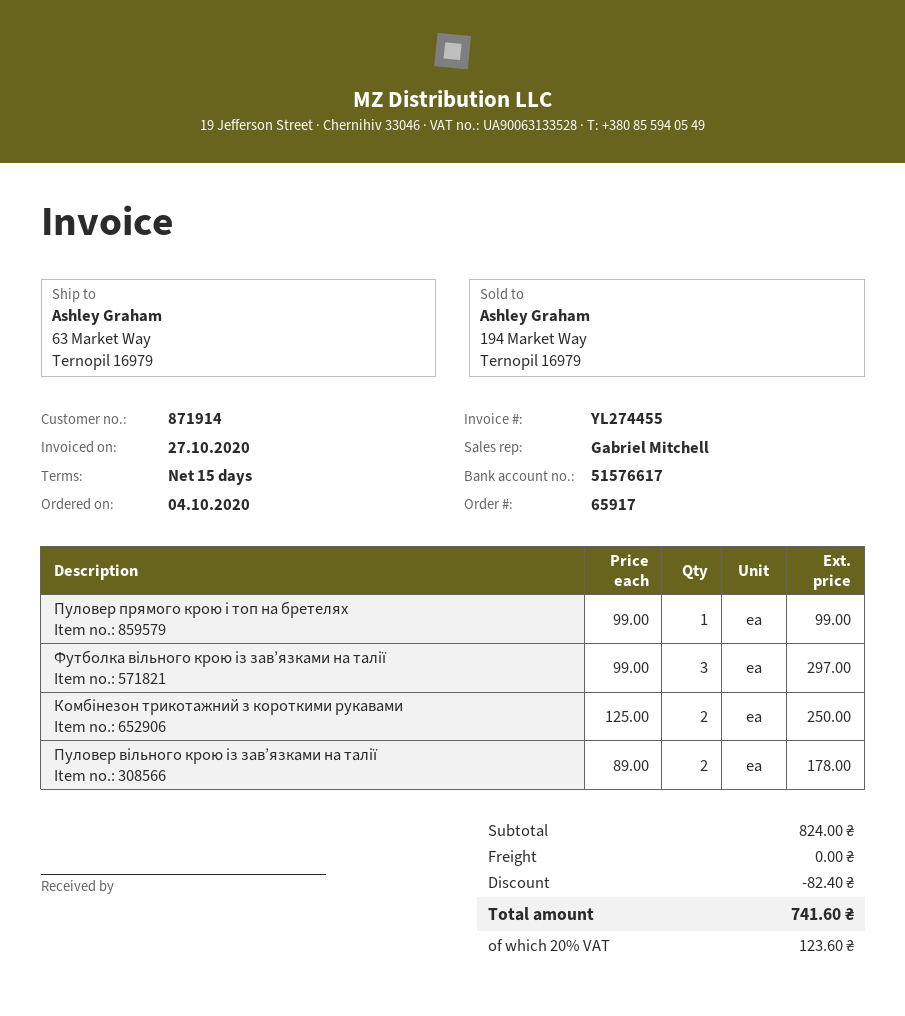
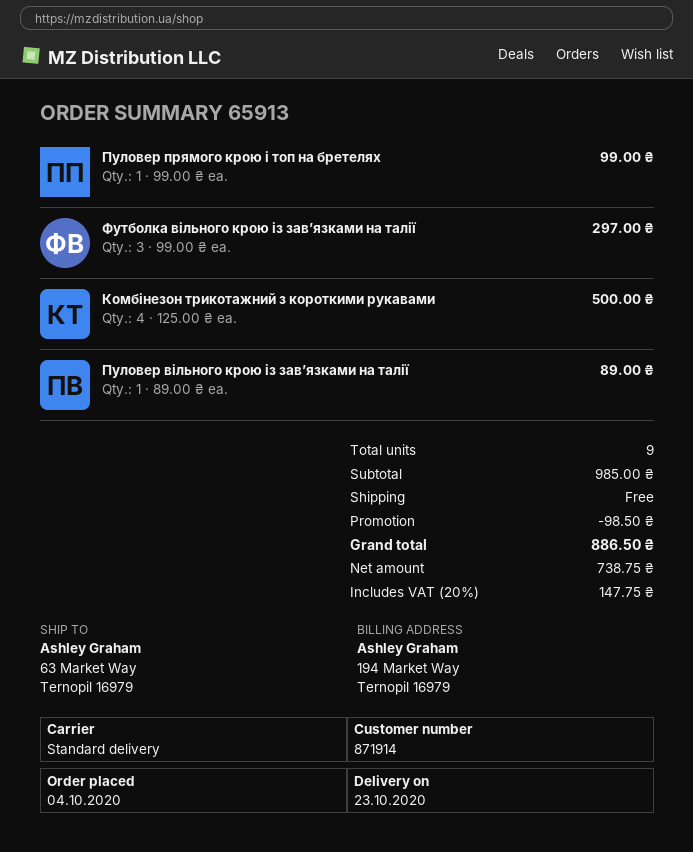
order number: 65917 -> 65913
Комбінезон трикотажний з короткими рукавами: 2 x 125.00 = 250.00 -> 4 x 125.00 = 500.00
Пуловер вільного крою із зав’язками на талії: 2 x 89.00 = 178.00 -> 1 x 89.00 = 89.00
subtotal: 824.00 -> 985.00
discount: 82.40 -> 98.50
tax: 20% = 123.60 -> 20% = 147.75
total: 741.60 -> 886.50

